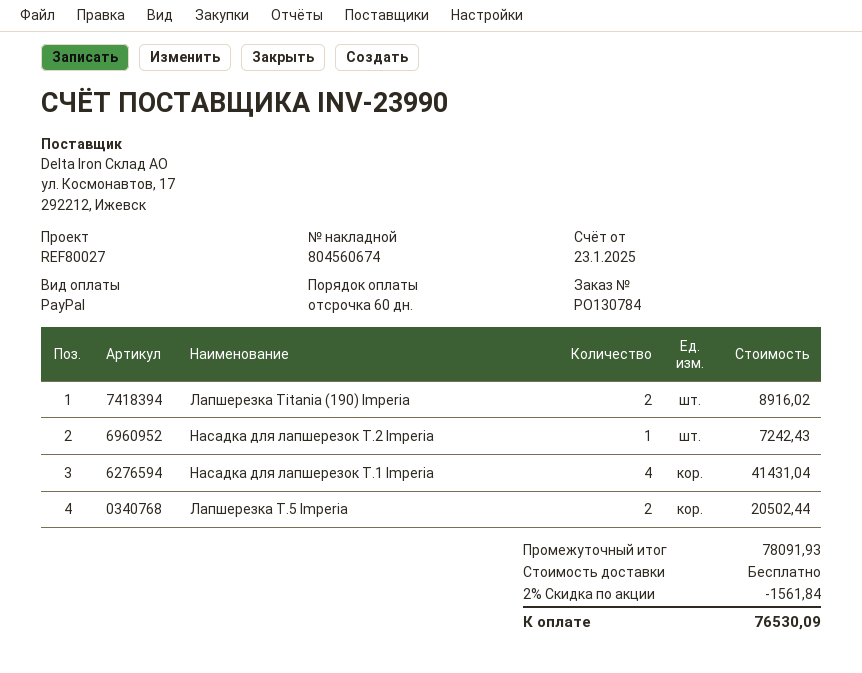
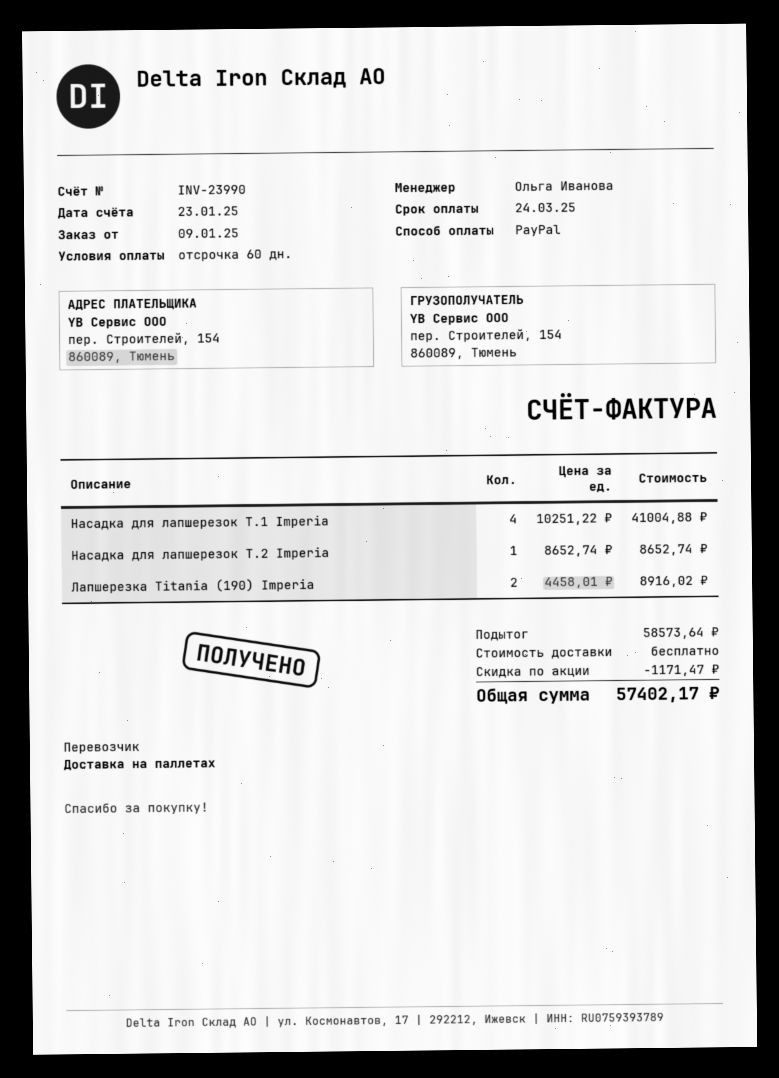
Насадка для лапшерезок Т.2 Imperia: 1 for 7242.43 -> 1 for 8652.74
Насадка для лапшерезок Т.1 Imperia: 4 for 41431.04 -> 4 for 41004.88
Лапшерезка Т.5 Imperia: 2 for 20502.44 -> none
subtotal: 78091.93 -> 58573.64
discount: 1561.84 -> 1171.47
total: 76530.09 -> 57402.17

